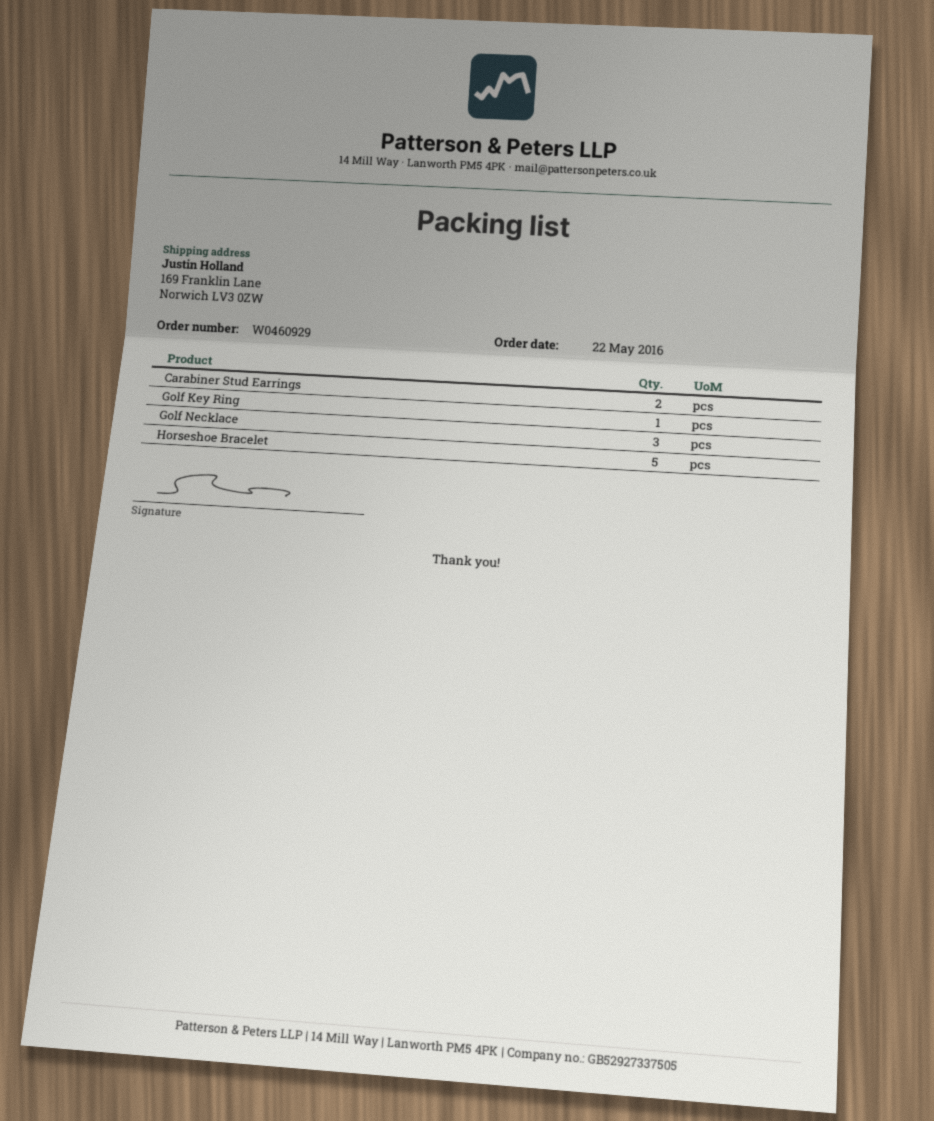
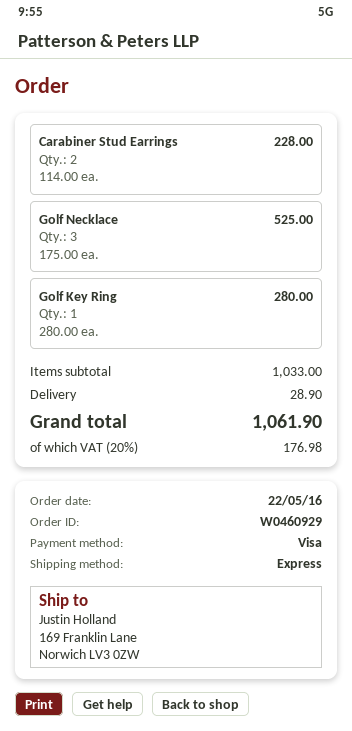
Horseshoe Bracelet: 5 -> none

